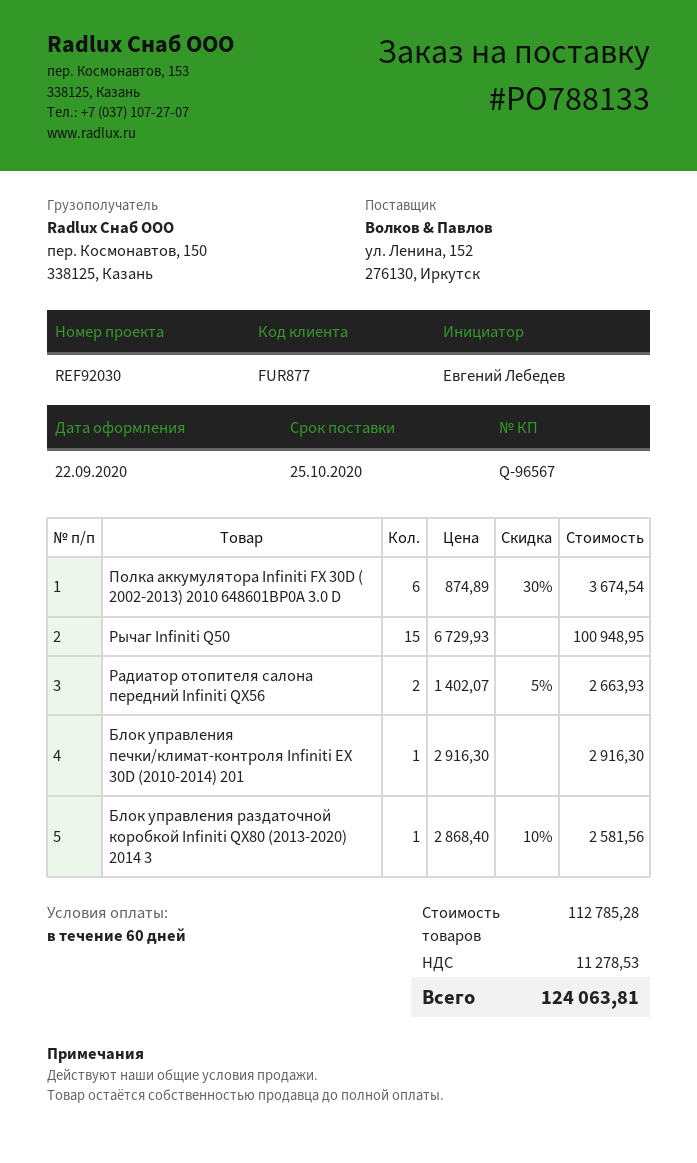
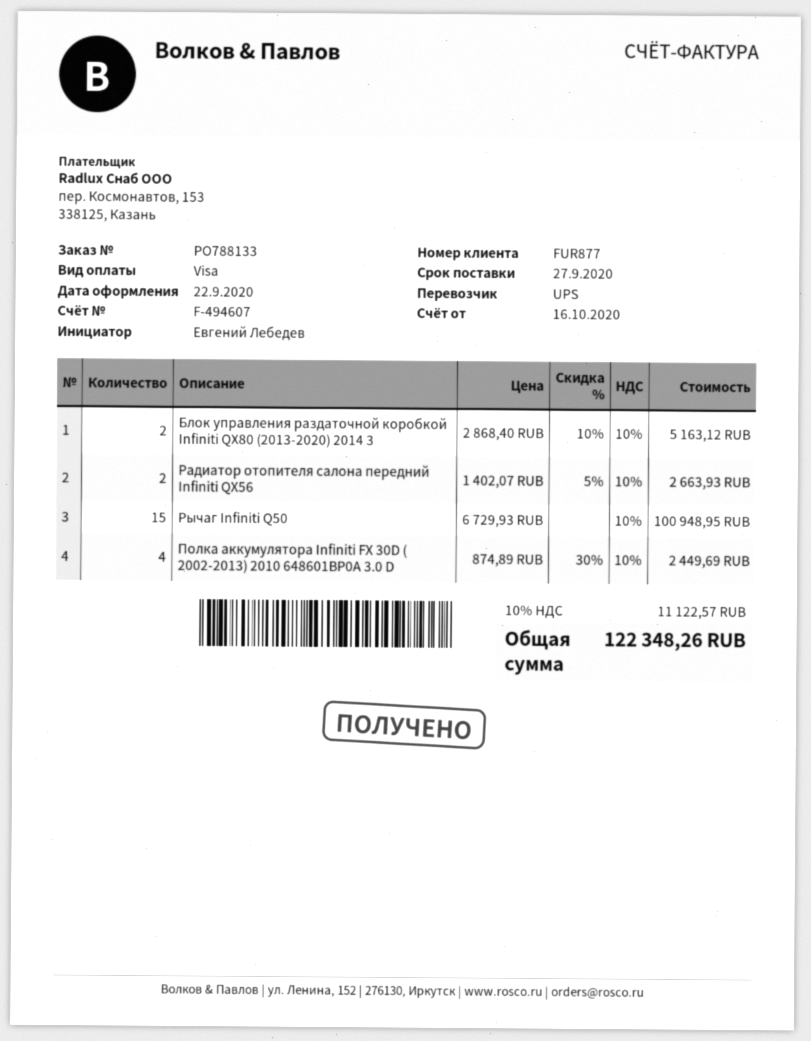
delivery date: 2020-10-25 -> 2020-09-27
Полка аккумулятора Infiniti FX 30D ( 2002-2013) 2010 648601BP0A 3.0 D: 6 x 874.89 - 30% = 3674.54 -> 4 x 874.89 - 30% = 2449.69
Блок управления печки/климат-контроля Infiniti EX 30D (2010-2014) 201: 1 x 2916.30 = 2916.30 -> none
Блок управления раздаточной коробкой Infiniti QX80 (2013-2020) 2014 3: 1 x 2868.40 - 10% = 2581.56 -> 2 x 2868.40 - 10% = 5163.12
tax: 11278.53 -> 11122.57
total: 124063.81 -> 122348.26

